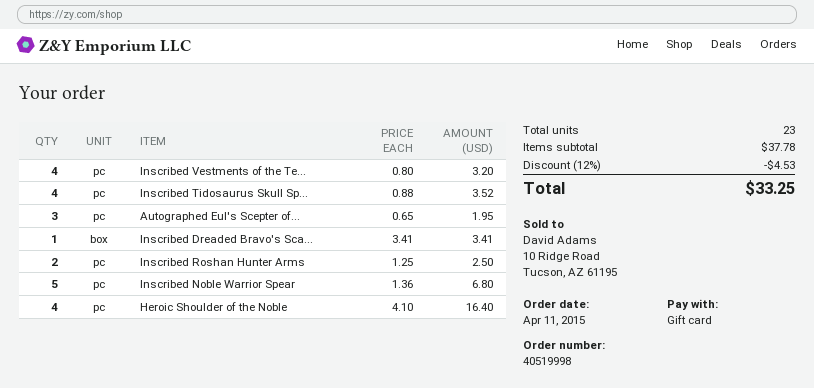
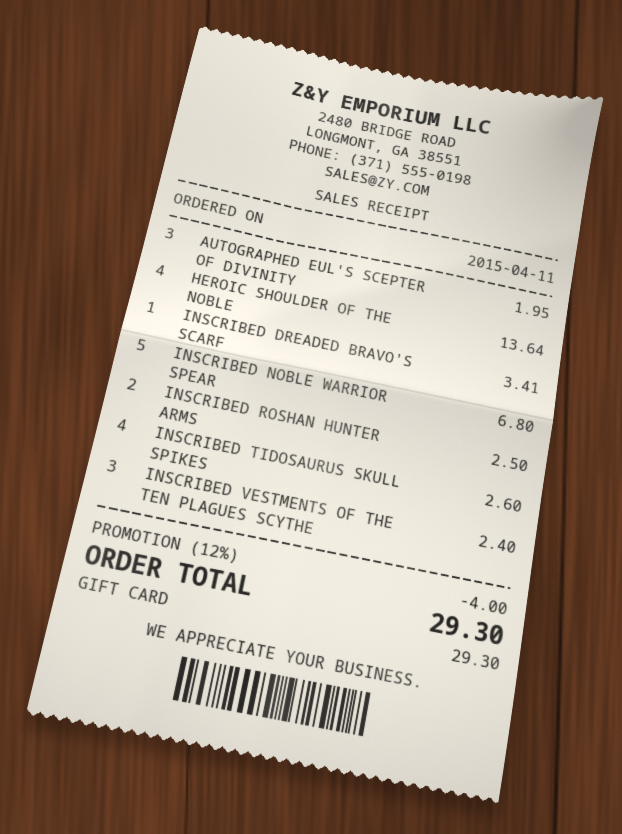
Inscribed Vestments of the Te...: 4 for 3.20 -> 3 for 2.40
Inscribed Tidosaurus Skull Sp...: 4 for 3.52 -> 4 for 2.60
Heroic Shoulder of the Noble: 4 for 16.40 -> 4 for 13.64
discount: 12% = 4.53 -> 12% = 4.00
total: 33.25 -> 29.30

